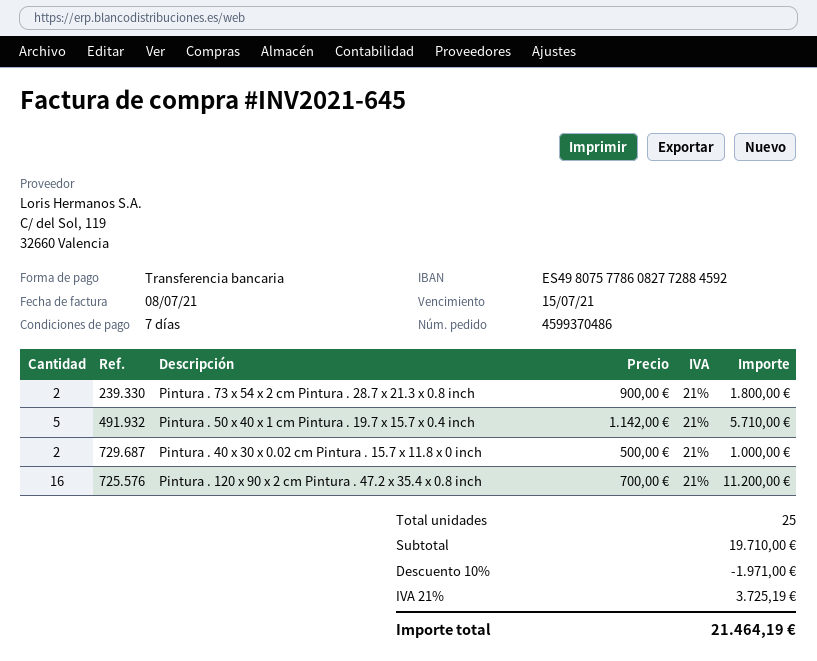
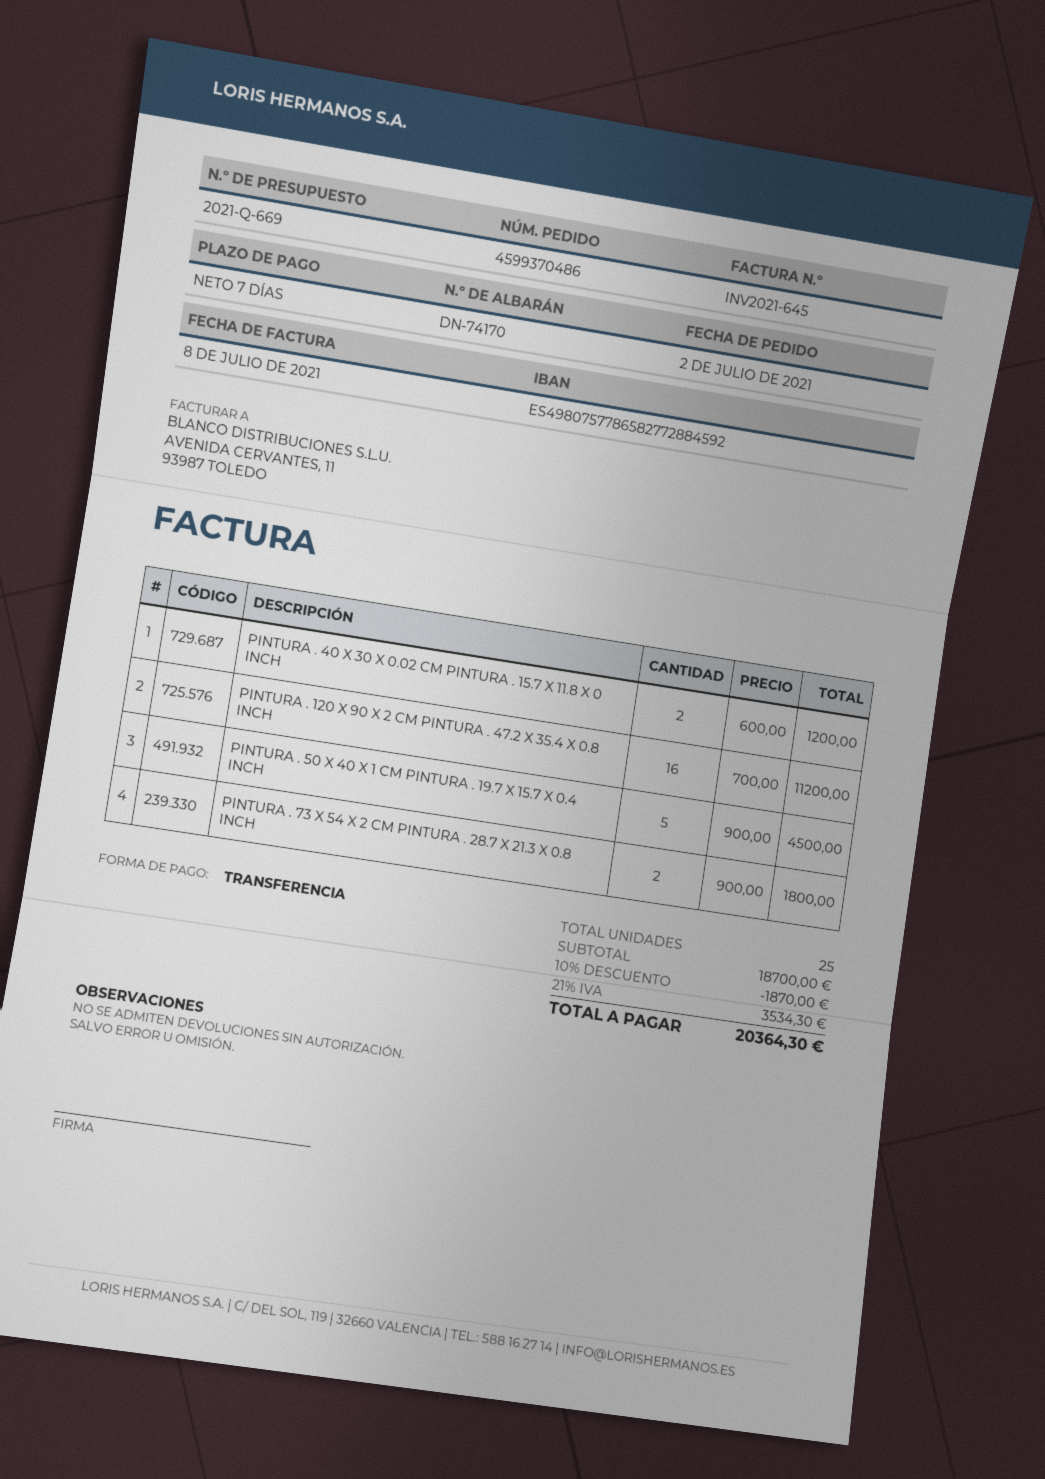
bank account: ES4980757786082772884592 -> ES4980757786582772884592
Pintura . 50 x 40 x 1 cm Pintura . 19.7 x 15.7 x 0.4 inch: 5 x 1142.00 = 5710.00 -> 5 x 900.00 = 4500.00
Pintura . 40 x 30 x 0.02 cm Pintura . 15.7 x 11.8 x 0 inch: 2 x 500.00 = 1000.00 -> 2 x 600.00 = 1200.00
subtotal: 19710.00 -> 18700.00
discount: 10% = 1971.00 -> 10% = 1870.00
tax: 21% = 3725.19 -> 21% = 3534.30
total: 21464.19 -> 20364.30

